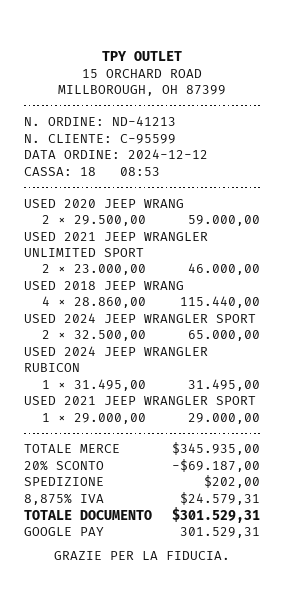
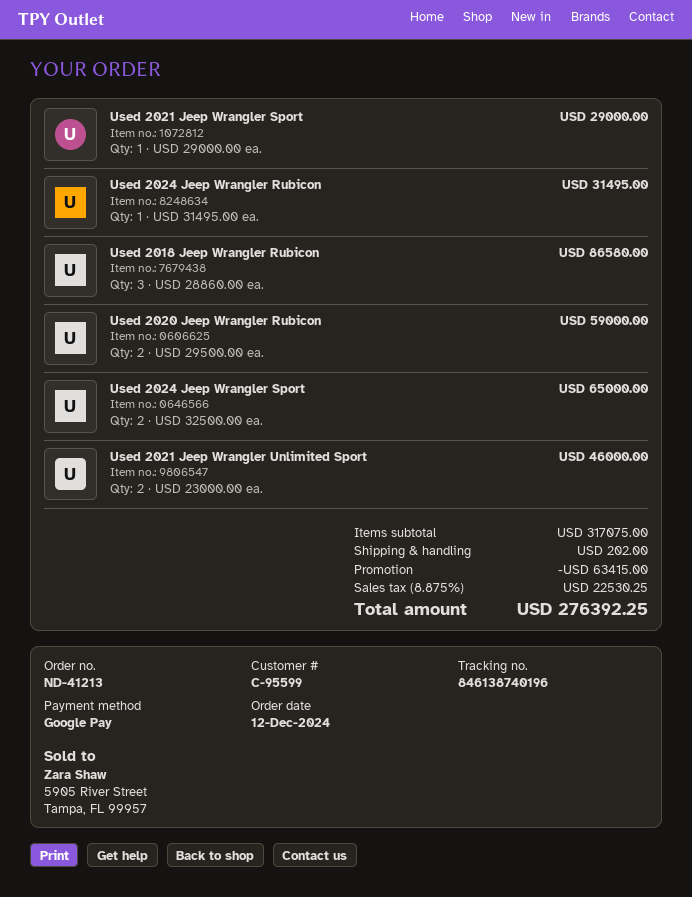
USED 2018 JEEP WRANG: 4 x 28860.00 = 115440.00 -> 3 x 28860.00 = 86580.00
subtotal: 345935.00 -> 317075.00
discount: 69187.00 -> 63415.00
tax: 8.875% = 24579.31 -> 8.875% = 22530.25
total: 301529.31 -> 276392.25

